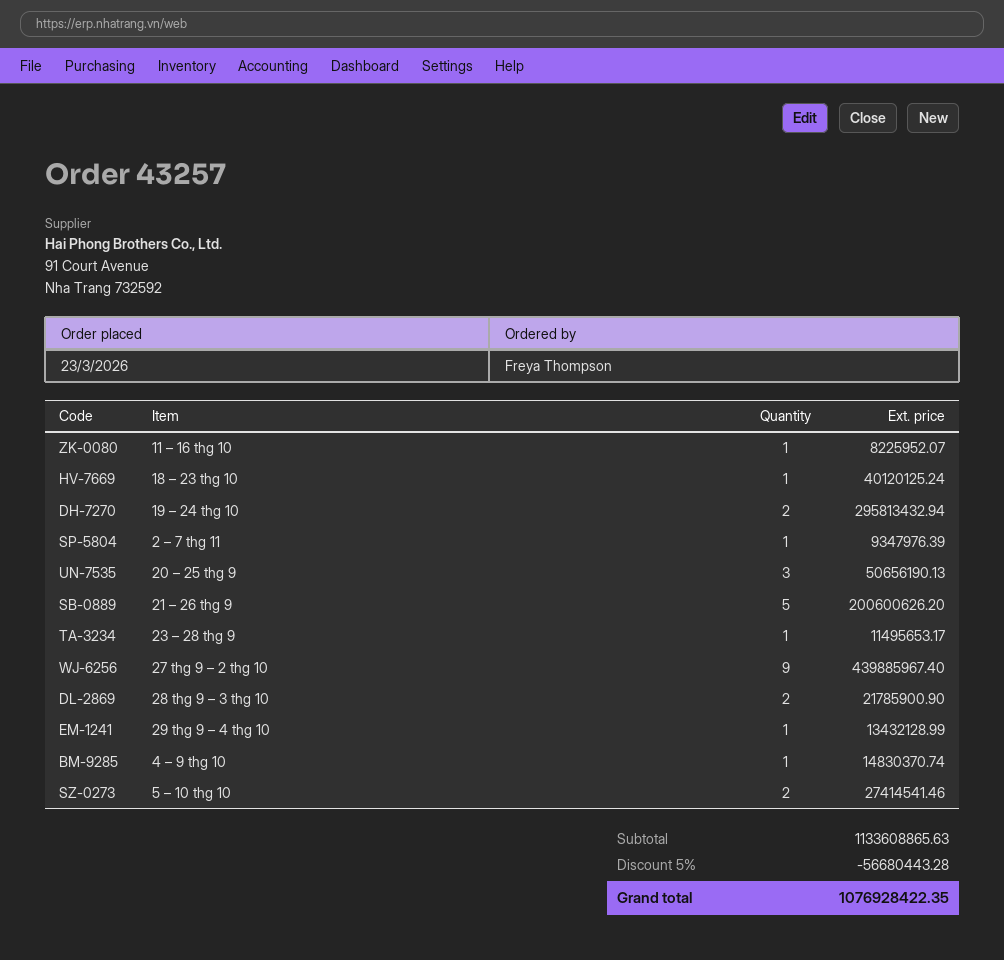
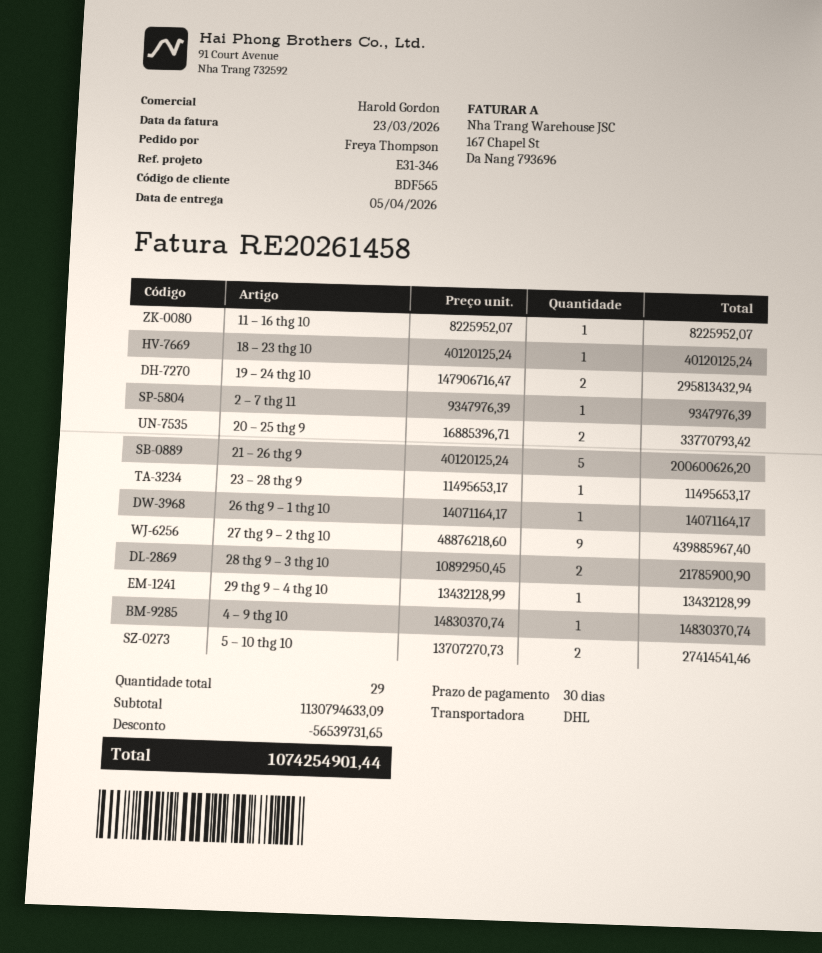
20 – 25 thg 9: 3 for 50656190.13 -> 2 for 33770793.42
26 thg 9 – 1 thg 10: none -> 1 for 14071164.17
subtotal: 1133608865.63 -> 1130794633.09
discount: 56680443.28 -> 56539731.65
total: 1076928422.35 -> 1074254901.44

